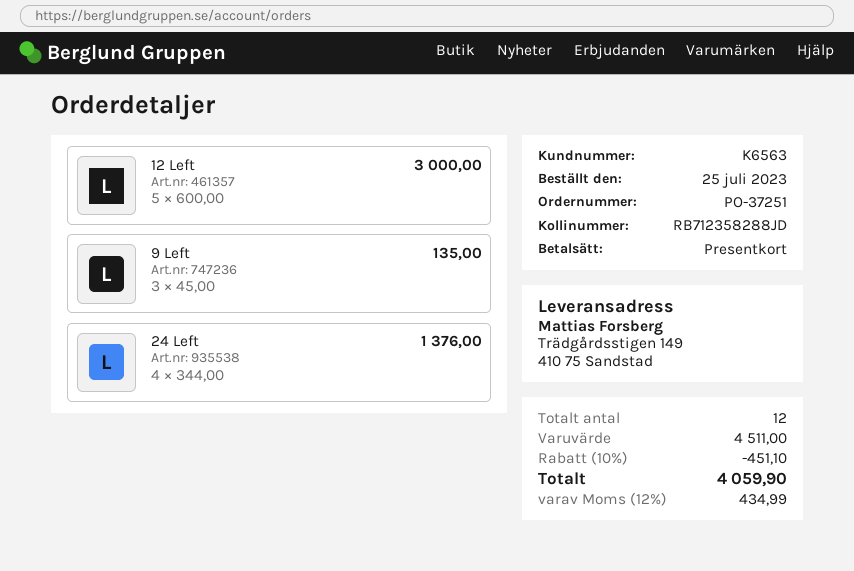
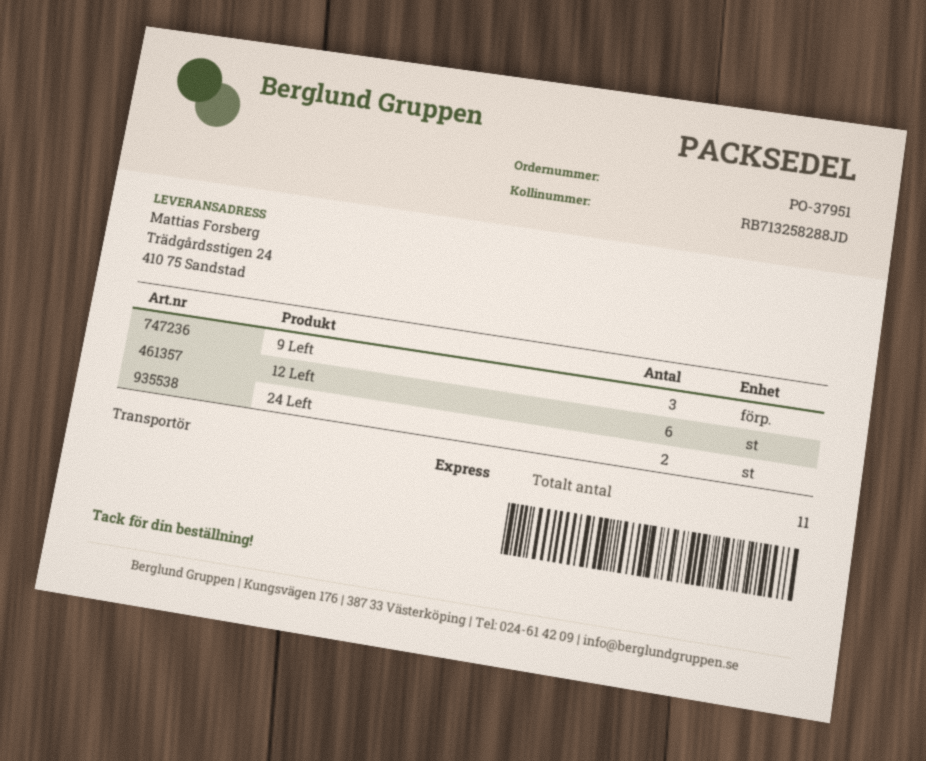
order number: PO-37251 -> PO-37951
tracking number: RB712358288JD -> RB713258288JD
ship to: Trädgårdsstigen 149, 410 75 Sandstad -> Trädgårdsstigen 24, 410 75 Sandstad
12 Left: 5 -> 6
24 Left: 4 -> 2
total quantity: 12 -> 11

